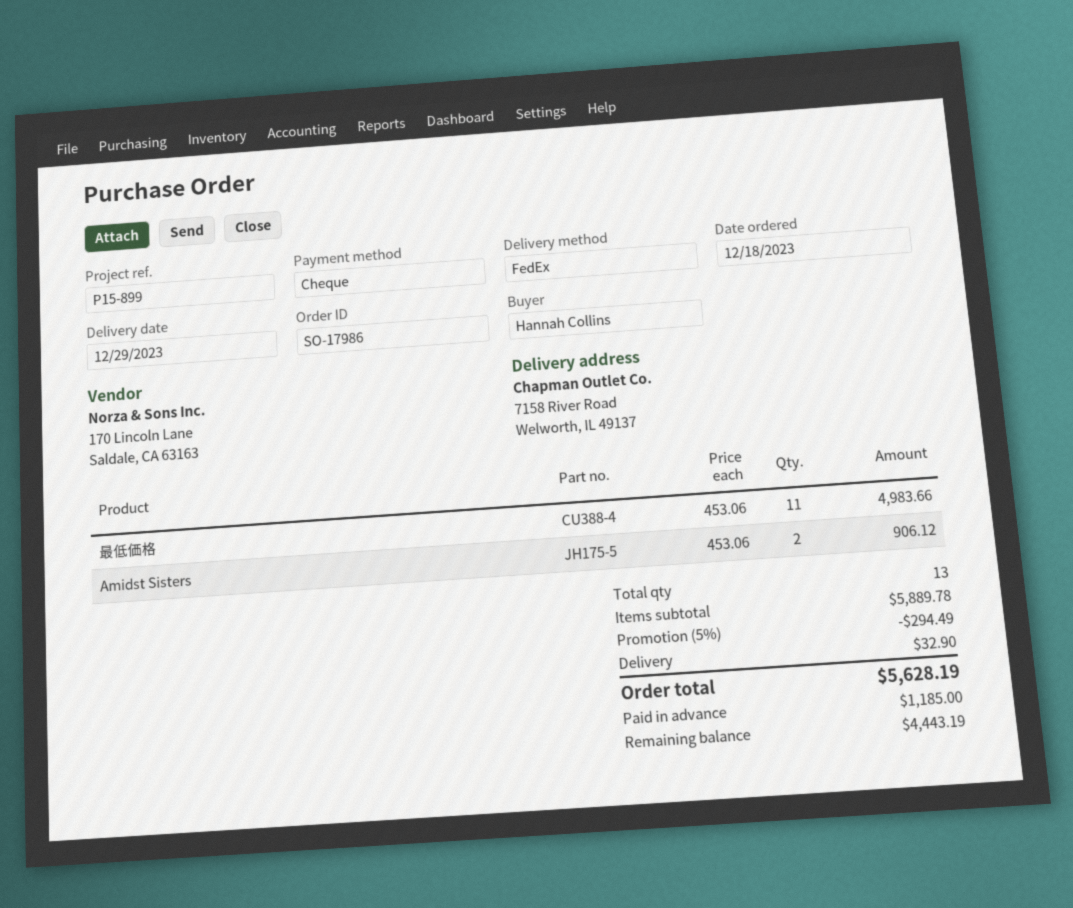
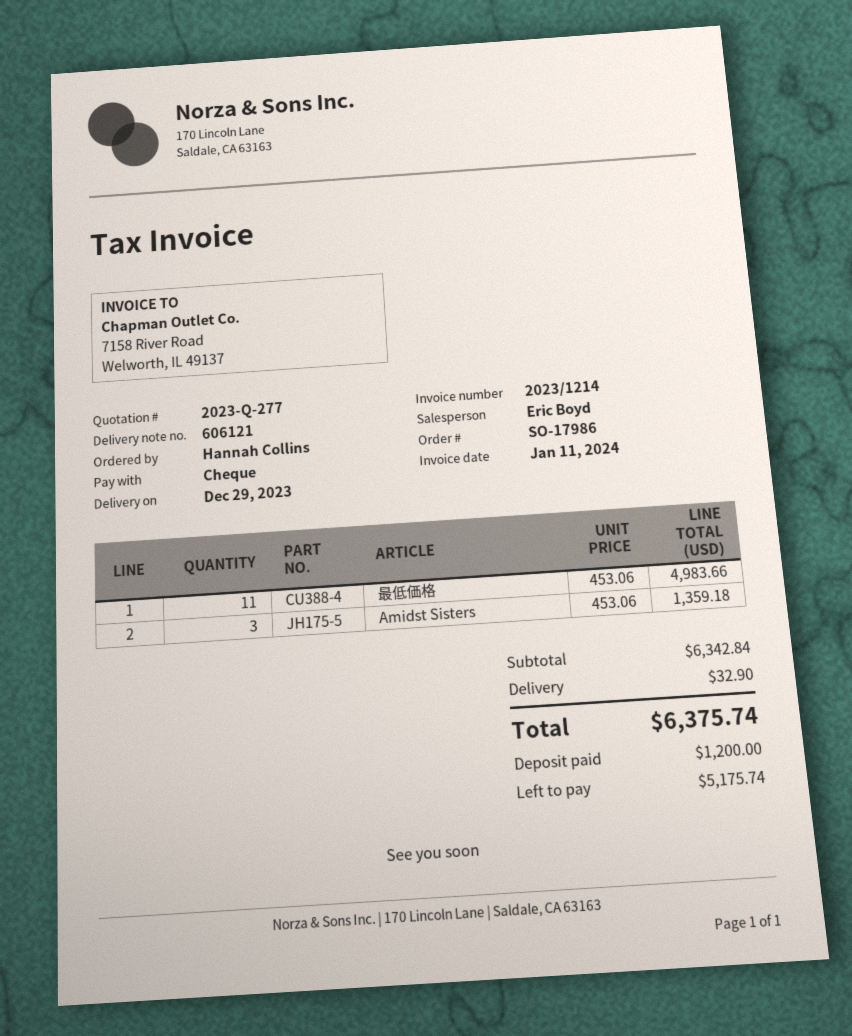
Amidst Sisters: 2 x 453.06 = 906.12 -> 3 x 453.06 = 1359.18
subtotal: 5889.78 -> 6342.84
discount: 5% = 294.49 -> none
total: 5628.19 -> 6375.74
deposit: 1185.00 -> 1200.00
balance: 4443.19 -> 5175.74

